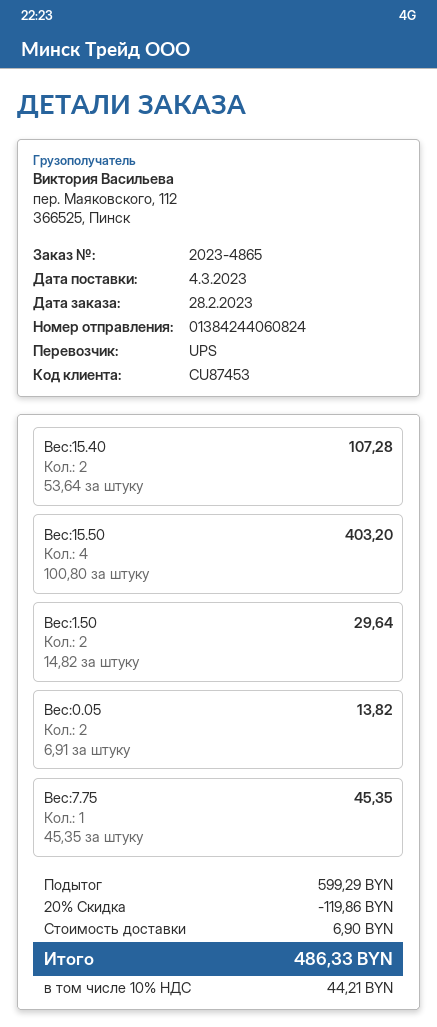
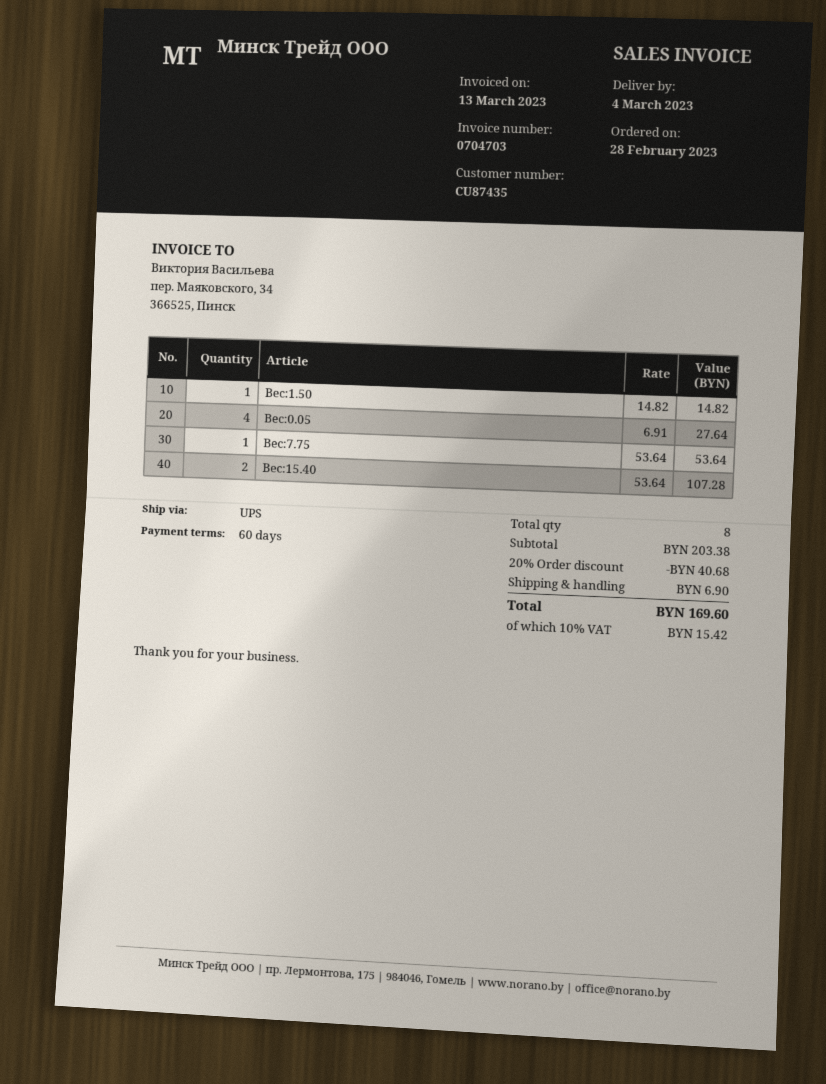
customer number: CU87453 -> CU87435
Вес:15.50: 4 x 100.80 = 403.20 -> none
Вес:1.50: 2 x 14.82 = 29.64 -> 1 x 14.82 = 14.82
Вес:0.05: 2 x 6.91 = 13.82 -> 4 x 6.91 = 27.64
Вес:7.75: 1 x 45.35 = 45.35 -> 1 x 53.64 = 53.64
subtotal: 599.29 -> 203.38
discount: 20% = 119.86 -> 20% = 40.68
tax: 10% = 44.21 -> 10% = 15.42
total: 486.33 -> 169.60

